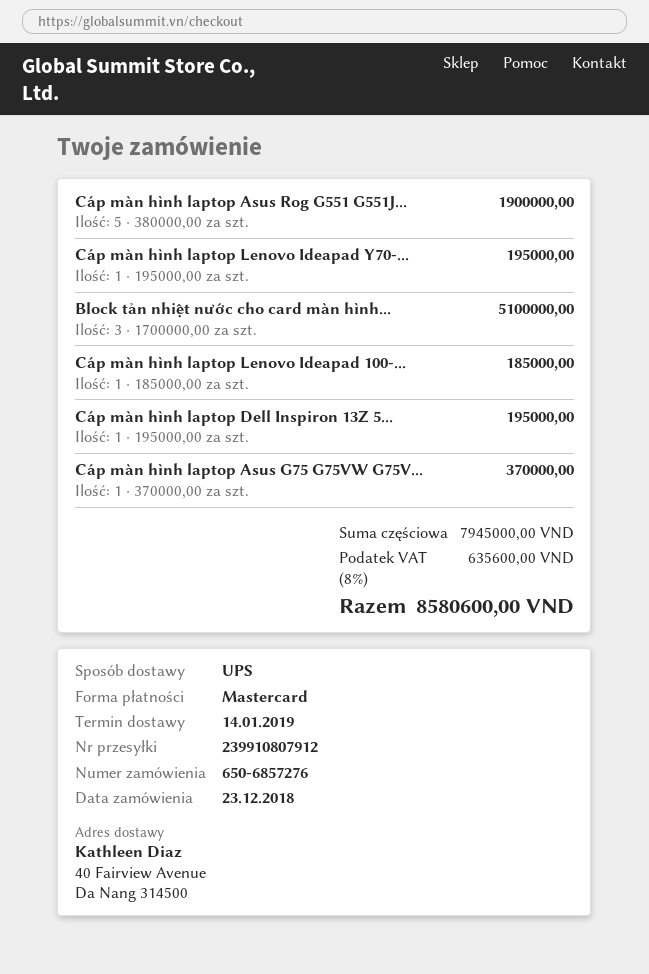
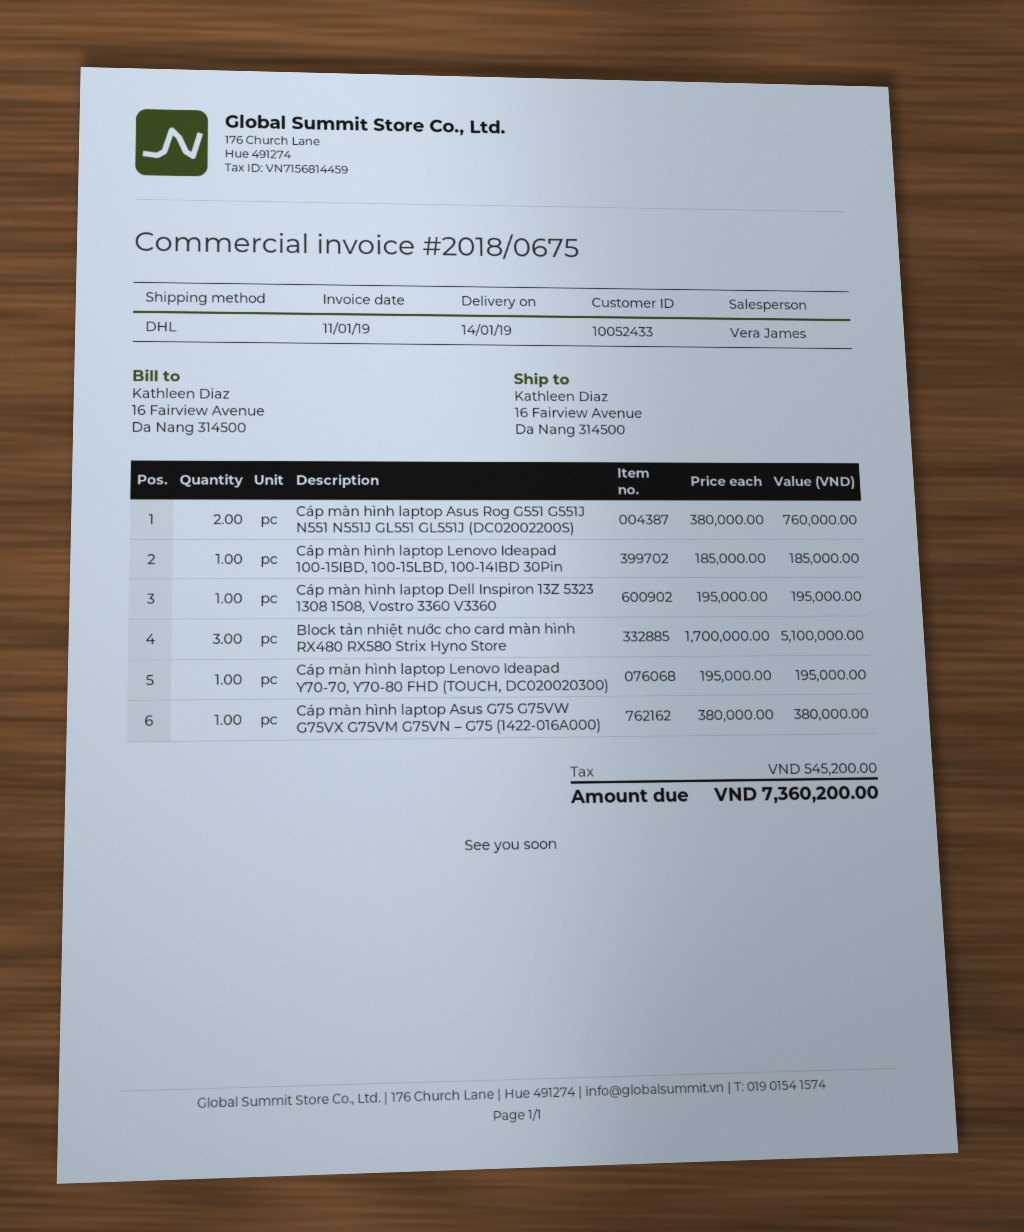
shipping method: UPS -> DHL
ship to: 40 Fairview Avenue, Da Nang 314500 -> 16 Fairview Avenue, Da Nang 314500
Cáp màn hình laptop Asus Rog G551 G551J...: 5 x 380000.00 = 1900000.00 -> 2 x 380000.00 = 760000.00
Cáp màn hình laptop Asus G75 G75VW G75V...: 1 x 370000.00 = 370000.00 -> 1 x 380000.00 = 380000.00
tax: 635600.00 -> 545200.00
total: 8580600.00 -> 7360200.00

